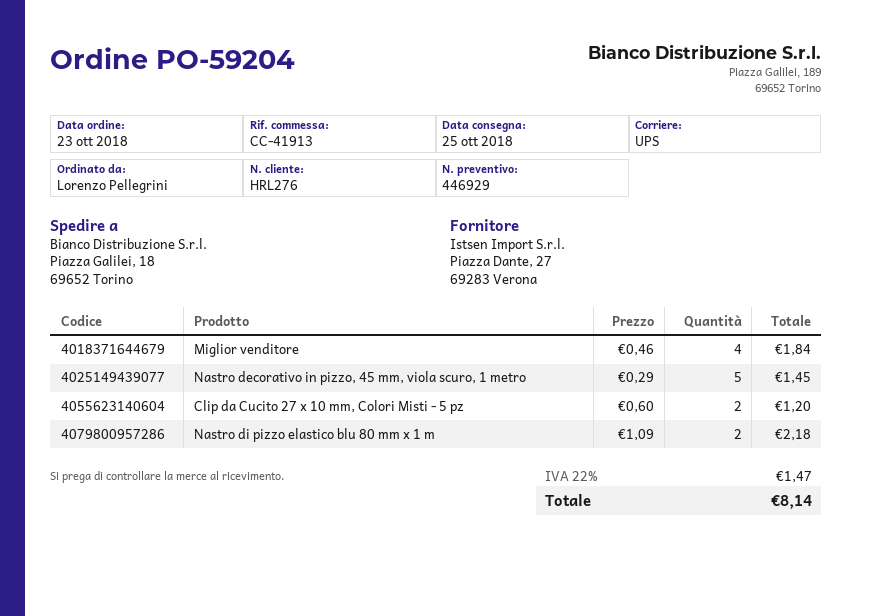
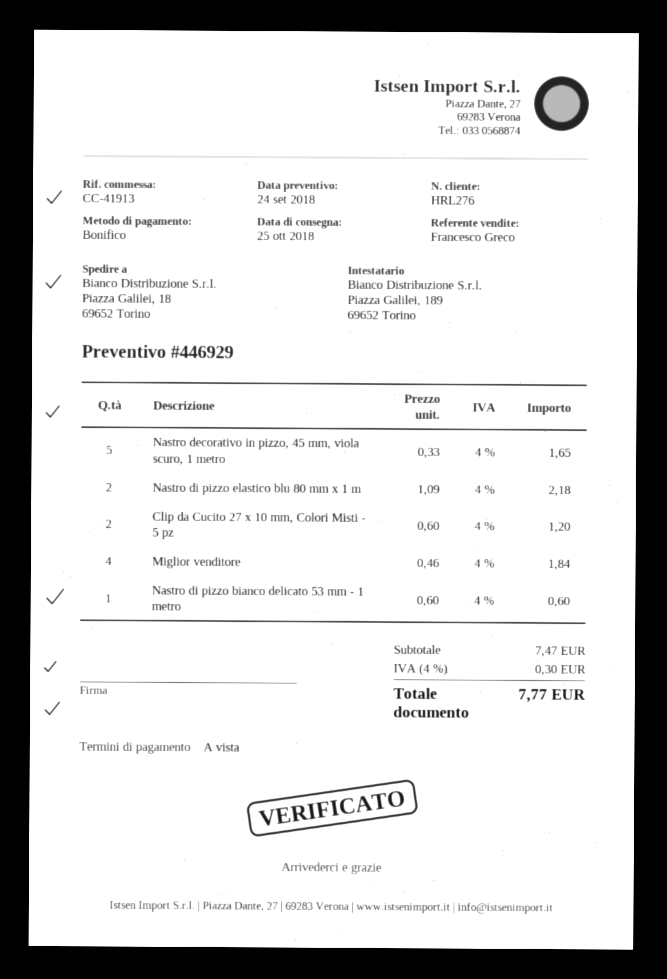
Nastro decorativo in pizzo, 45 mm, viola scuro, 1 metro: 5 x 0.29 = 1.45 -> 5 x 0.33 = 1.65
Nastro di pizzo bianco delicato 53 mm - 1 metro: none -> 1 x 0.60 = 0.60
tax: 22% = 1.47 -> 4% = 0.30
total: 8.14 -> 7.77

